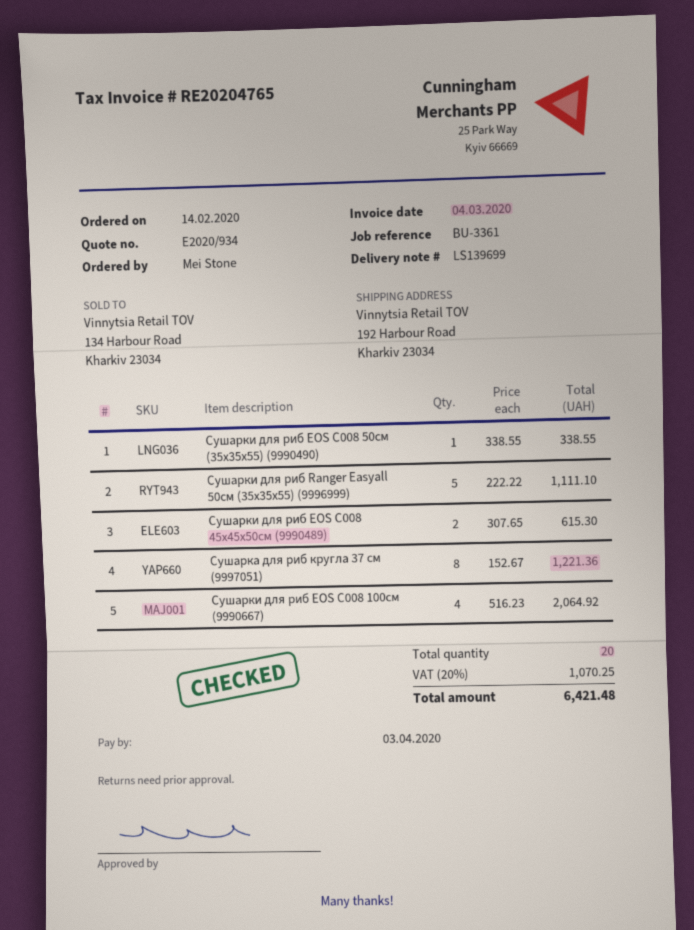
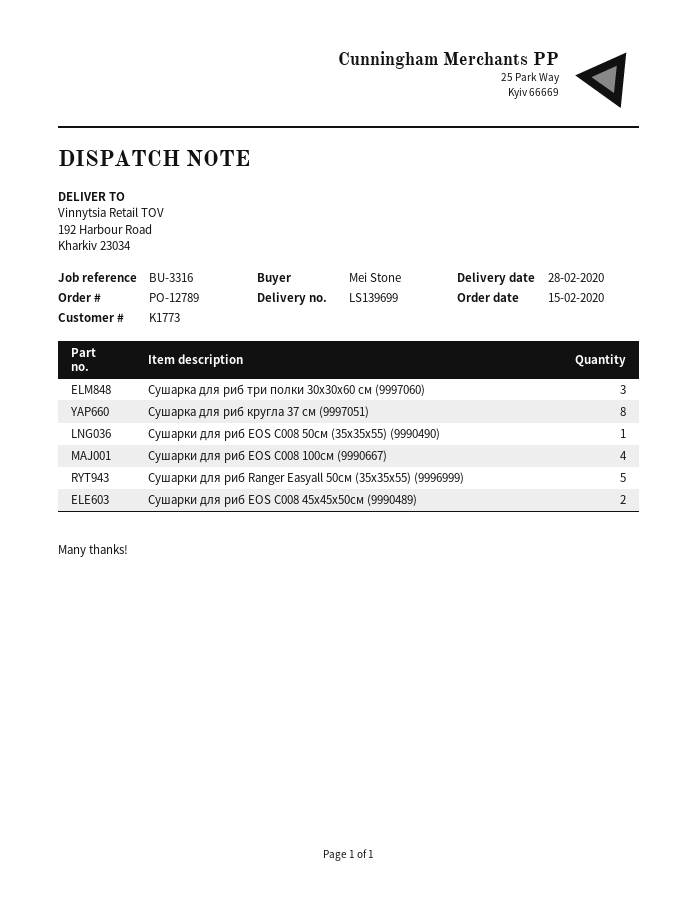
order date: 2020-02-14 -> 2020-02-15
reference: BU-3361 -> BU-3316
Сушарка для риб три полки 30х30х60 см (9997060): none -> 3

